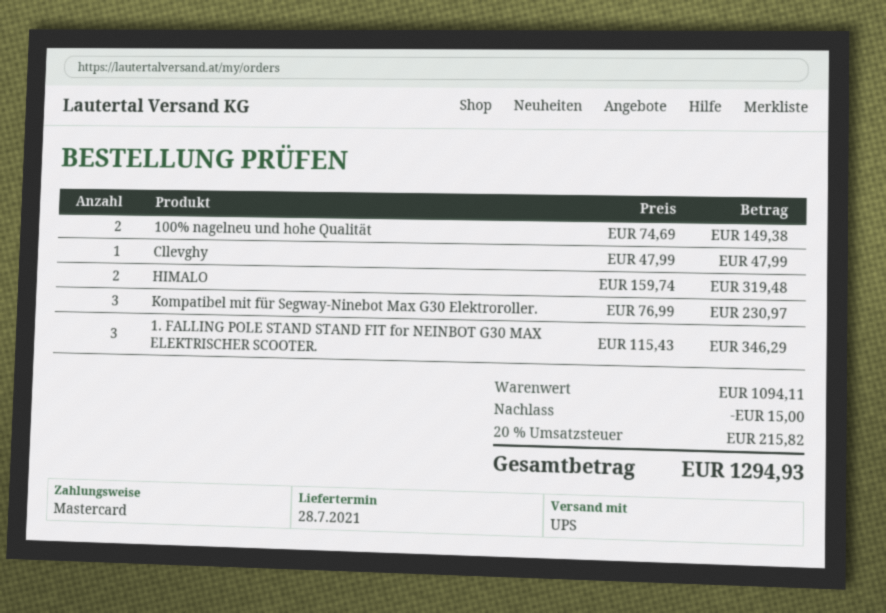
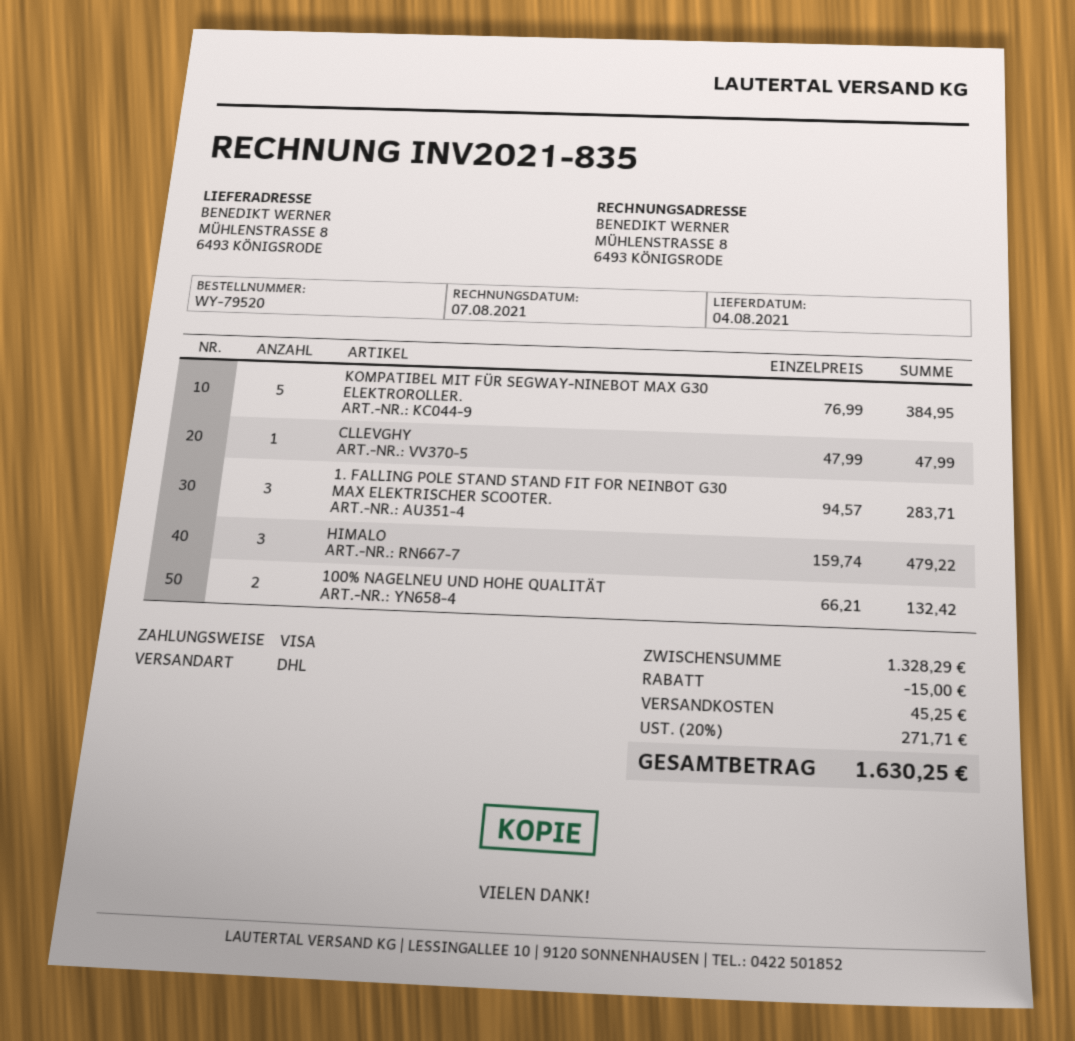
delivery date: 2021-07-28 -> 2021-08-04
payment method: Mastercard -> Visa
shipping method: UPS -> DHL
100% nagelneu und hohe Qualität: 2 x 74.69 = 149.38 -> 2 x 66.21 = 132.42
HIMALO: 2 x 159.74 = 319.48 -> 3 x 159.74 = 479.22
Kompatibel mit für Segway-Ninebot Max G30 Elektroroller.: 3 x 76.99 = 230.97 -> 5 x 76.99 = 384.95
1. FALLING POLE STAND STAND FIT for NEINBOT G30 MAX ELEKTRISCHER SCOOTER.: 3 x 115.43 = 346.29 -> 3 x 94.57 = 283.71
subtotal: 1094.11 -> 1328.29
shipping: none -> 45.25
tax: 20% = 215.82 -> 20% = 271.71
total: 1294.93 -> 1630.25

